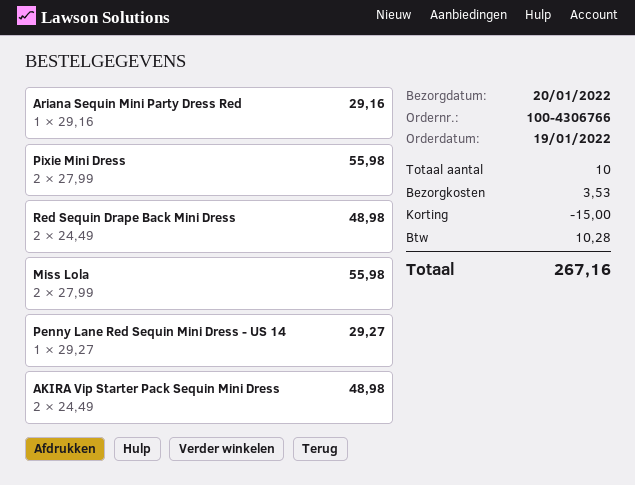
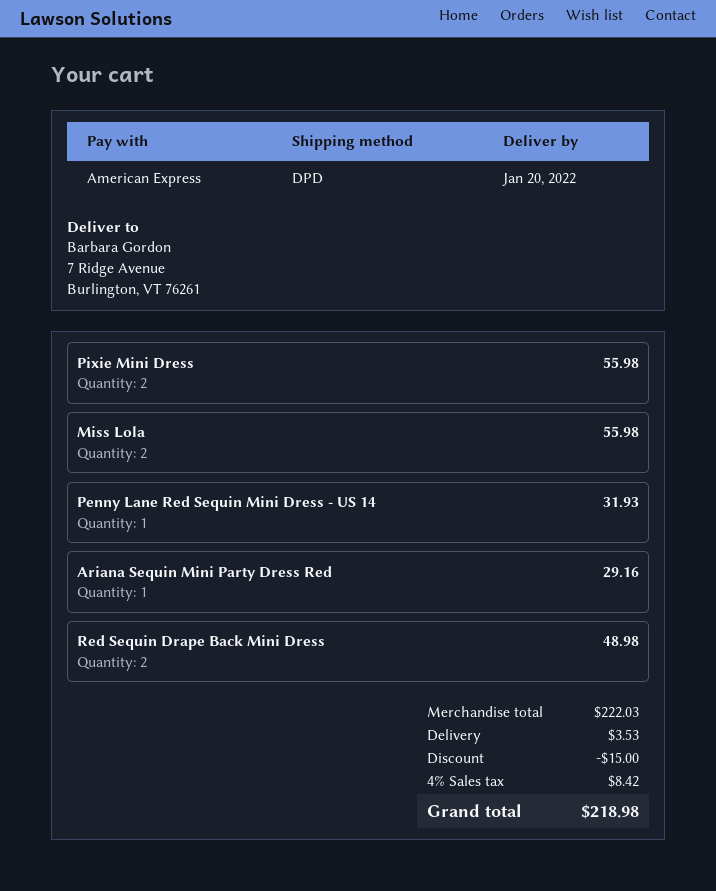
Penny Lane Red Sequin Mini Dress - US 14: 1 for 29.27 -> 1 for 31.93
AKIRA Vip Starter Pack Sequin Mini Dress: 2 for 48.98 -> none
tax: 10.28 -> 8.42
total: 267.16 -> 218.98

